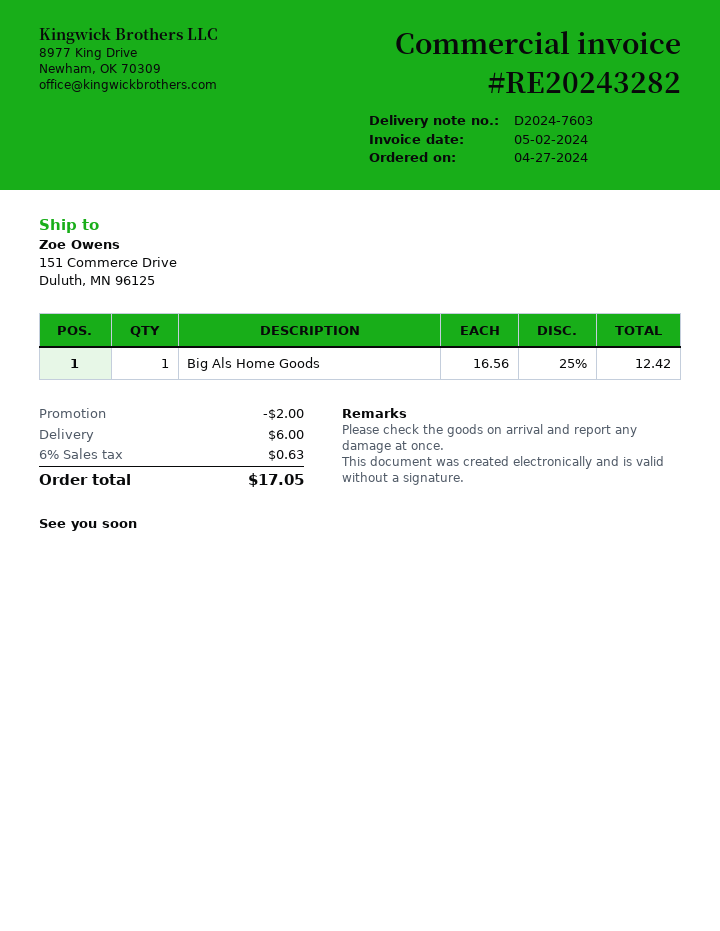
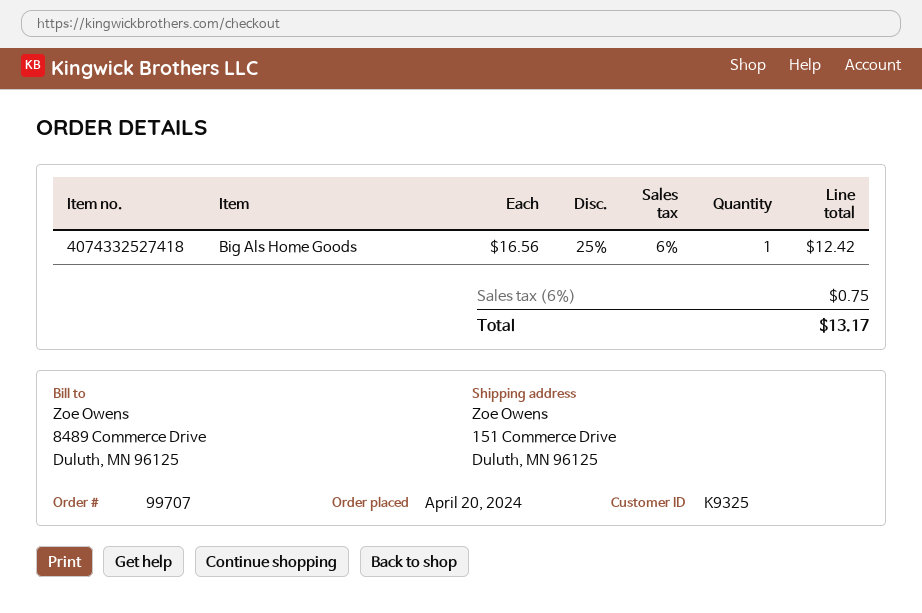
order date: 2024-04-27 -> 2024-04-20
discount: 2.00 -> none
shipping: 6.00 -> none
tax: 6% = 0.63 -> 6% = 0.75
total: 17.05 -> 13.17

